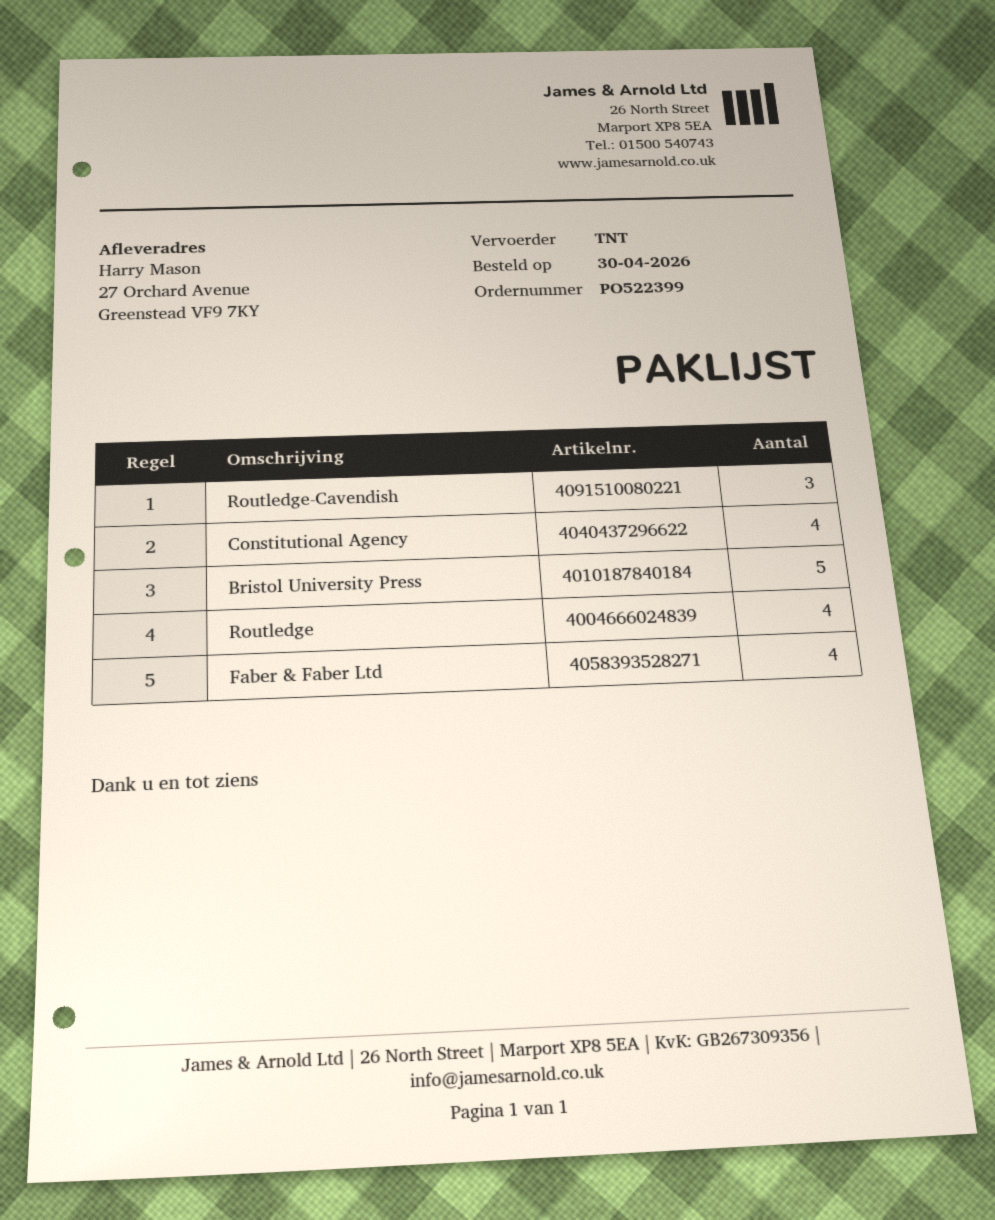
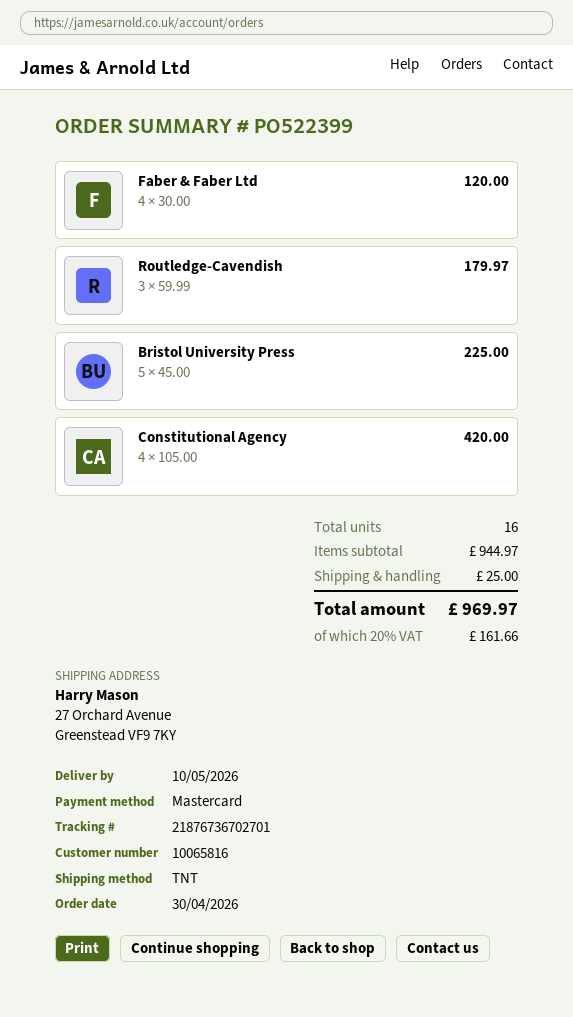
Routledge: 4 -> none

